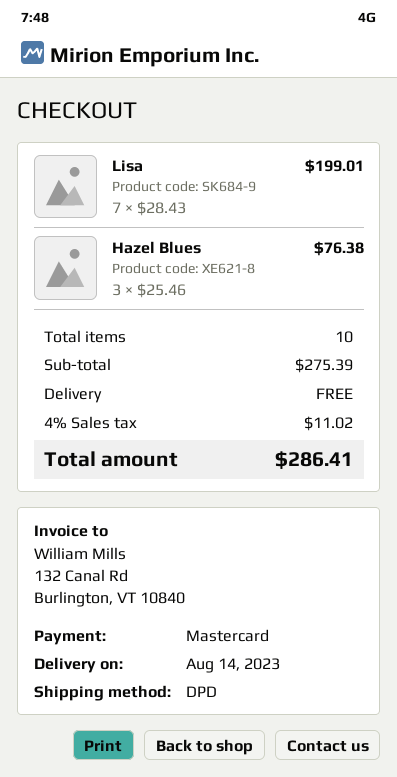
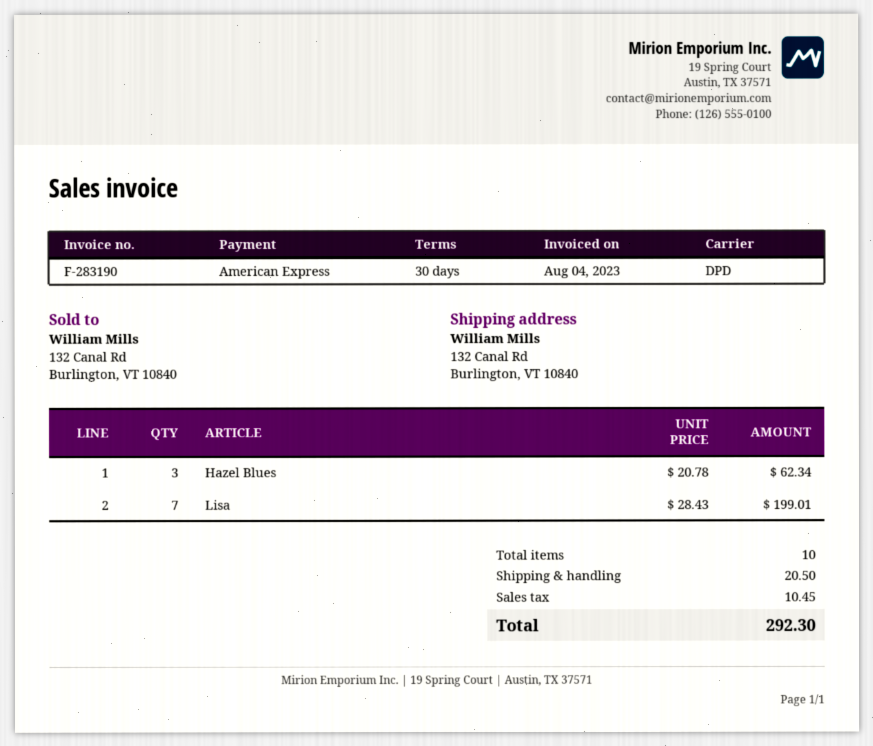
payment method: Mastercard -> American Express
Hazel Blues: 3 x 25.46 = 76.38 -> 3 x 20.78 = 62.34
shipping: 0.00 -> 20.50
tax: 11.02 -> 10.45
total: 286.41 -> 292.30

